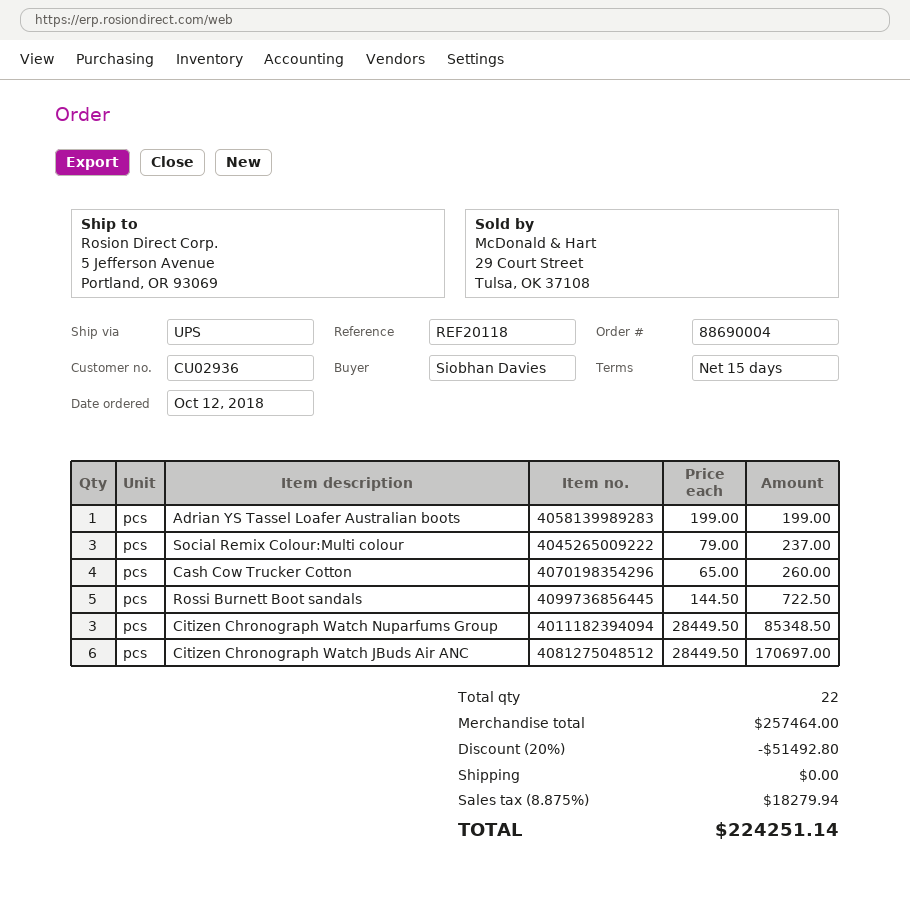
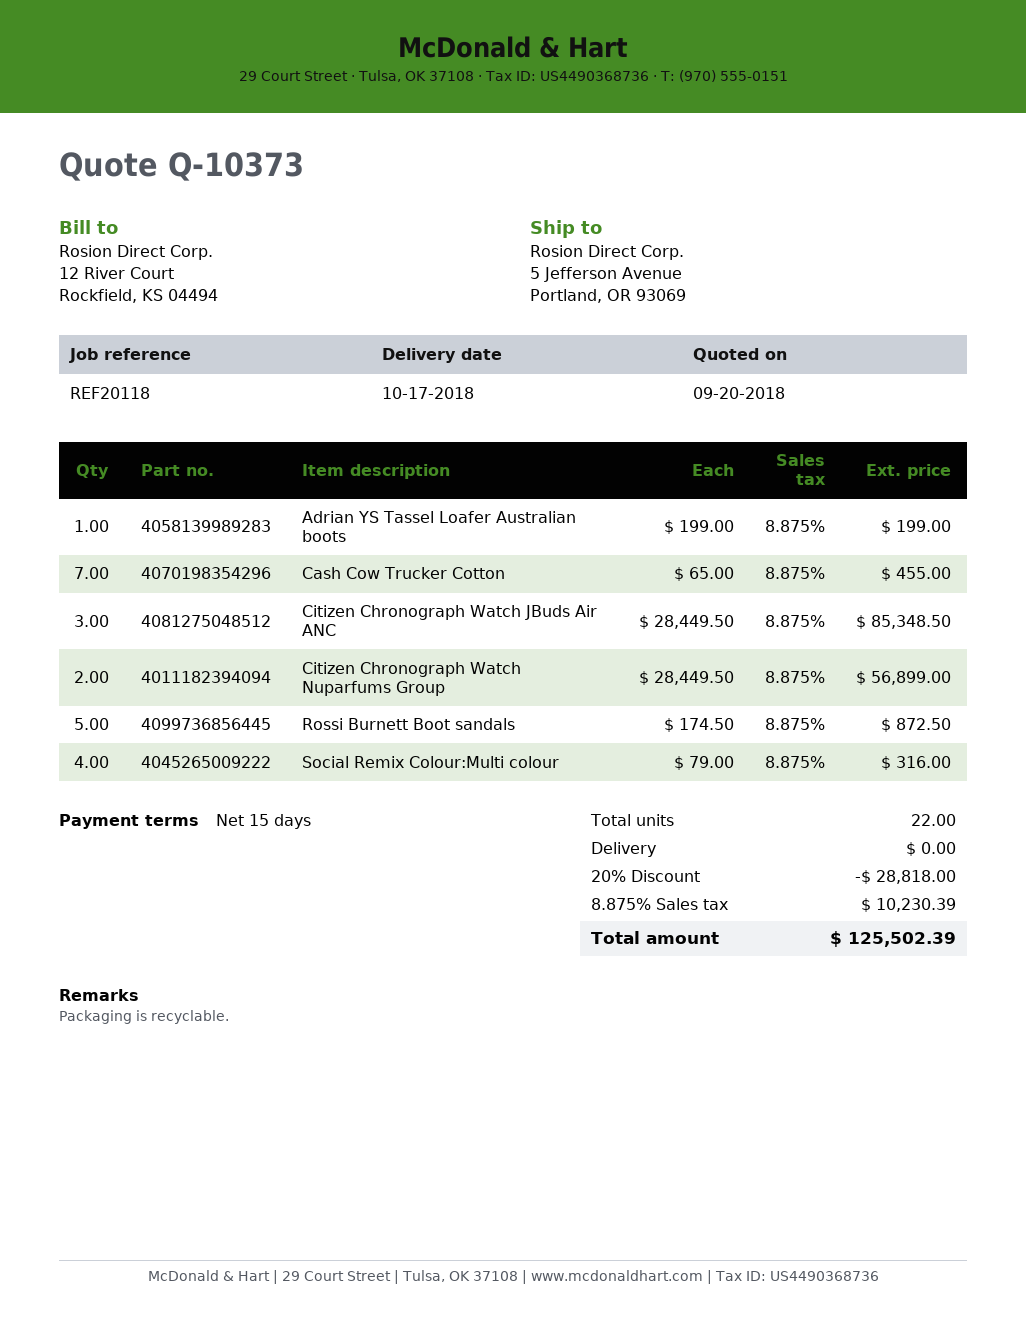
Social Remix Colour:Multi colour: 3 x 79.00 = 237.00 -> 4 x 79.00 = 316.00
Cash Cow Trucker Cotton: 4 x 65.00 = 260.00 -> 7 x 65.00 = 455.00
Rossi Burnett Boot sandals: 5 x 144.50 = 722.50 -> 5 x 174.50 = 872.50
Citizen Chronograph Watch Nuparfums Group: 3 x 28449.50 = 85348.50 -> 2 x 28449.50 = 56899.00
Citizen Chronograph Watch JBuds Air ANC: 6 x 28449.50 = 170697.00 -> 3 x 28449.50 = 85348.50
discount: 20% = 51492.80 -> 20% = 28818.00
tax: 8.875% = 18279.94 -> 8.875% = 10230.39
total: 224251.14 -> 125502.39

